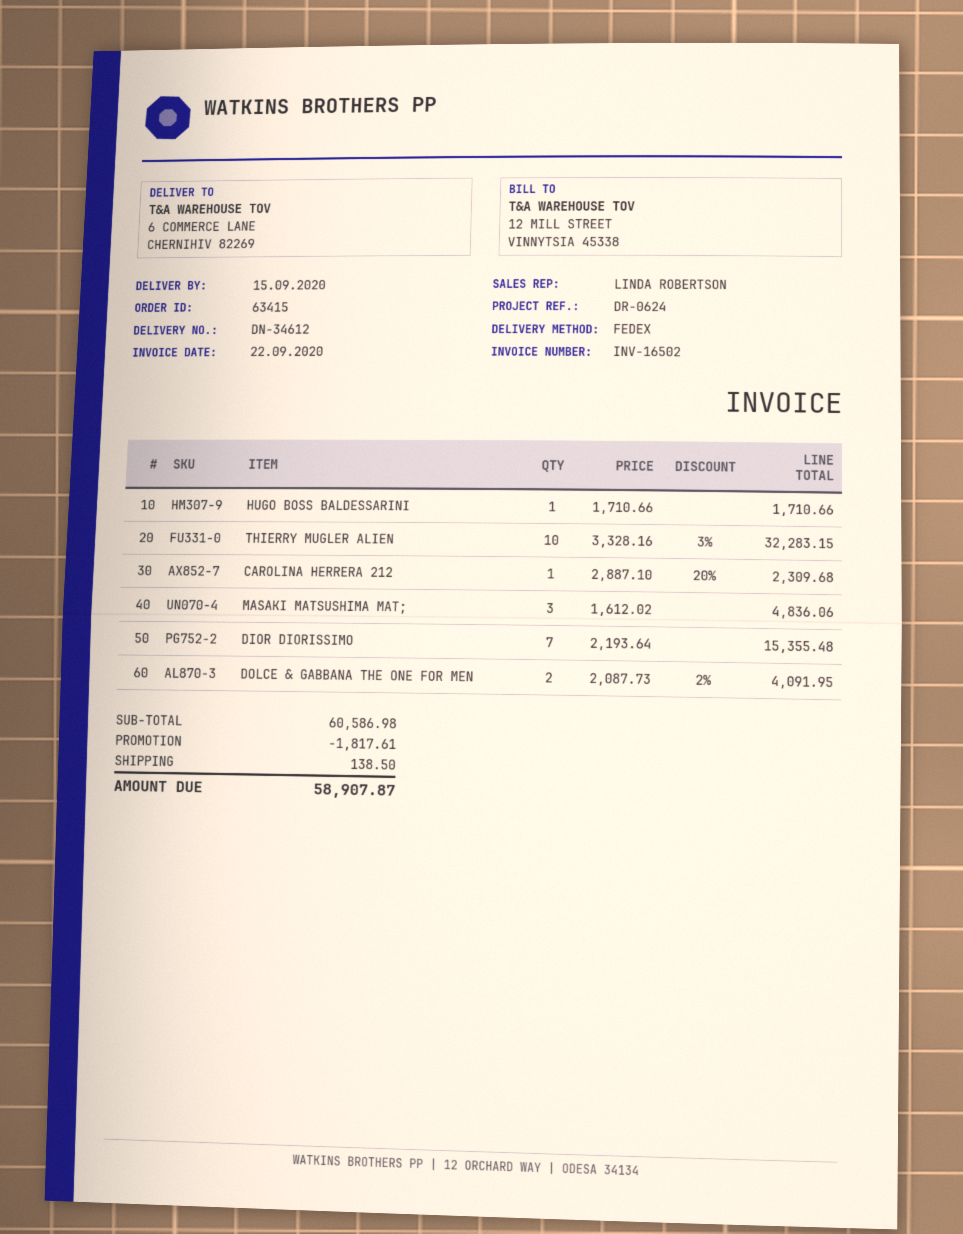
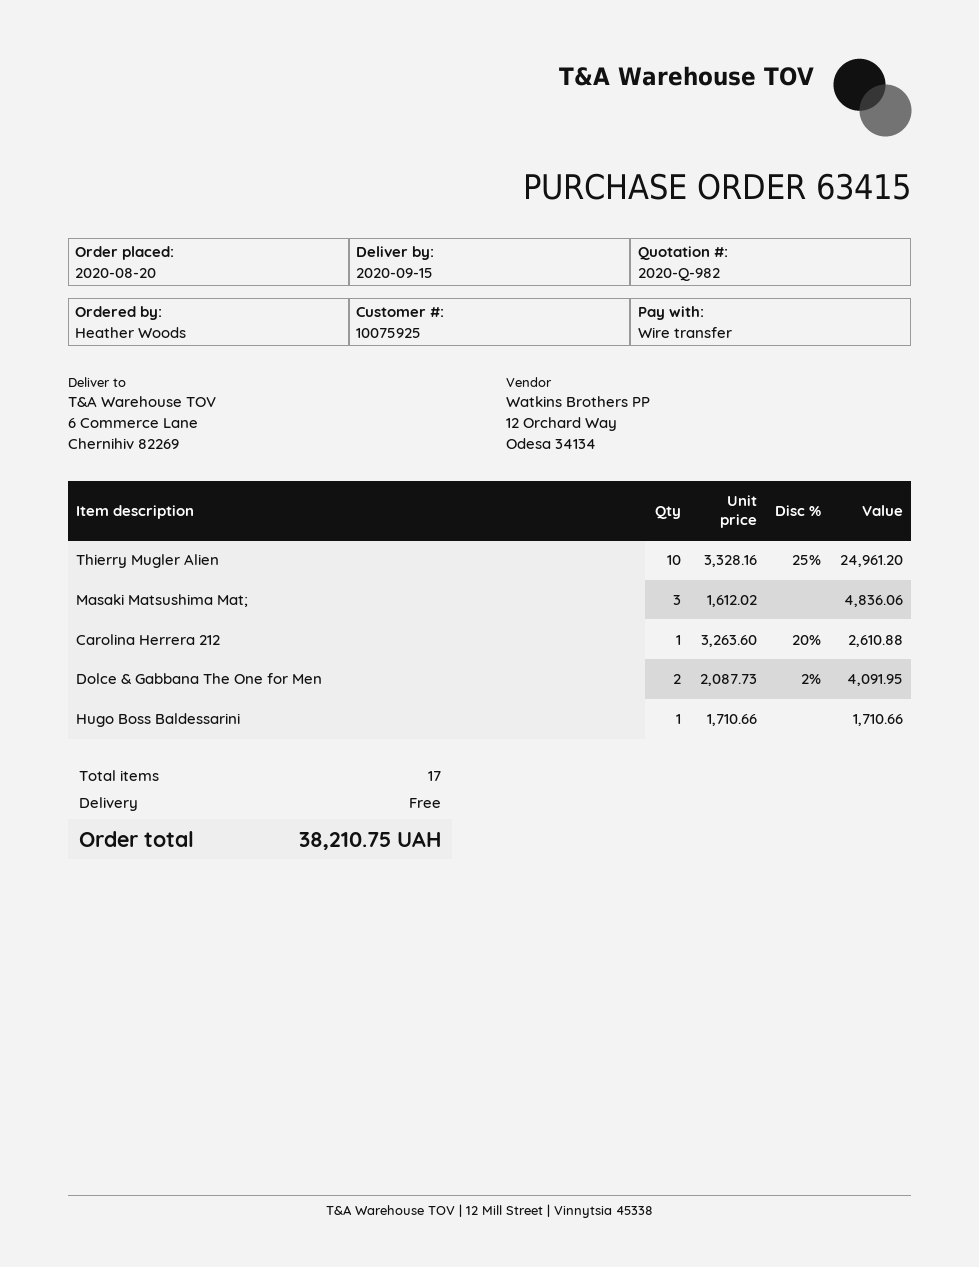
THIERRY MUGLER ALIEN: 10 x 3328.16 - 3% = 32283.15 -> 10 x 3328.16 - 25% = 24961.20
CAROLINA HERRERA 212: 1 x 2887.10 - 20% = 2309.68 -> 1 x 3263.60 - 20% = 2610.88
DIOR DIORISSIMO: 7 x 2193.64 = 15355.48 -> none
discount: 1817.61 -> none
shipping: 138.50 -> 0.00
total: 58907.87 -> 38210.75

